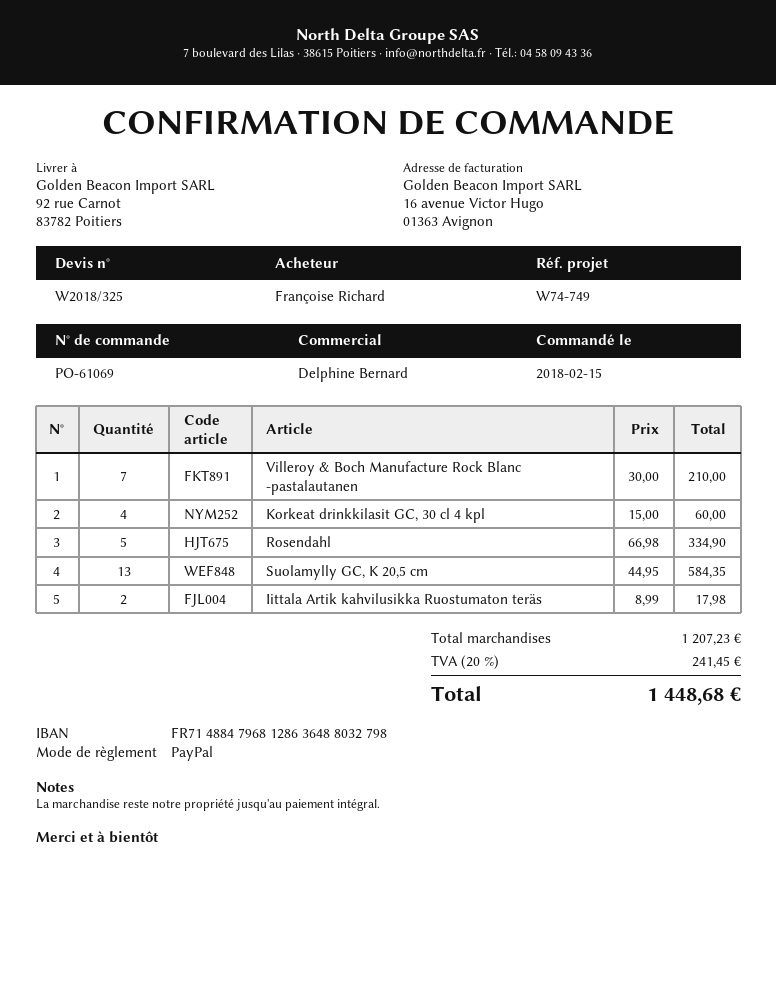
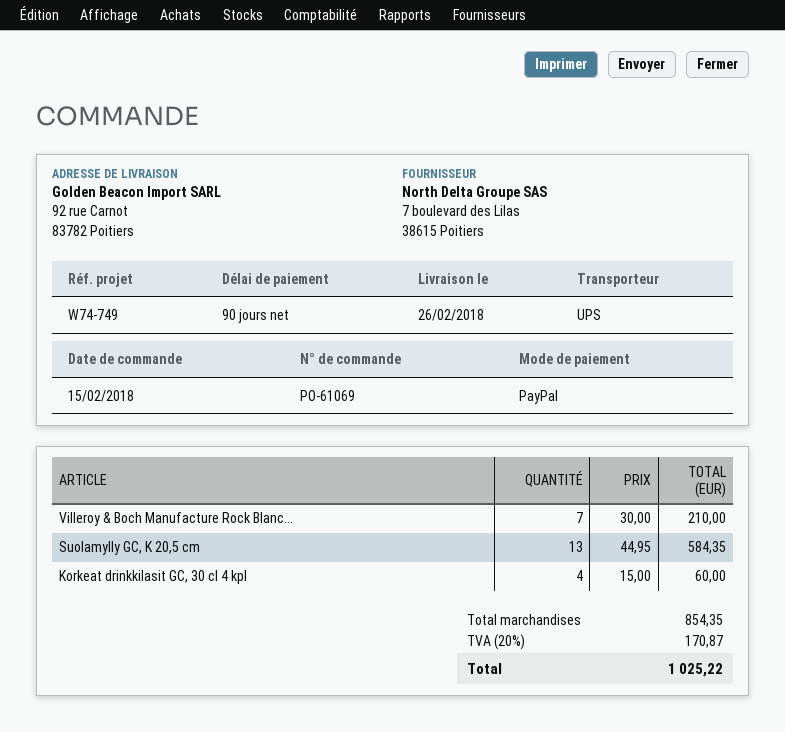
Rosendahl: 5 x 66.98 = 334.90 -> none
Iittala Artik kahvilusikka Ruostumaton teräs: 2 x 8.99 = 17.98 -> none
subtotal: 1207.23 -> 854.35
tax: 20% = 241.45 -> 20% = 170.87
total: 1448.68 -> 1025.22

